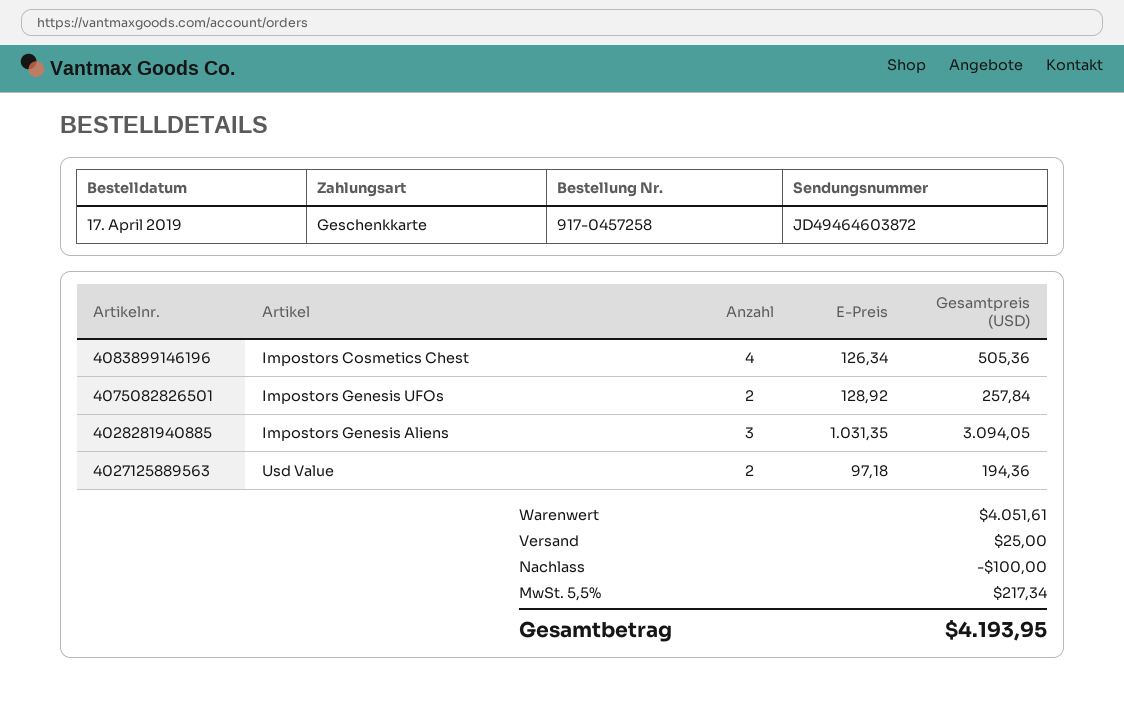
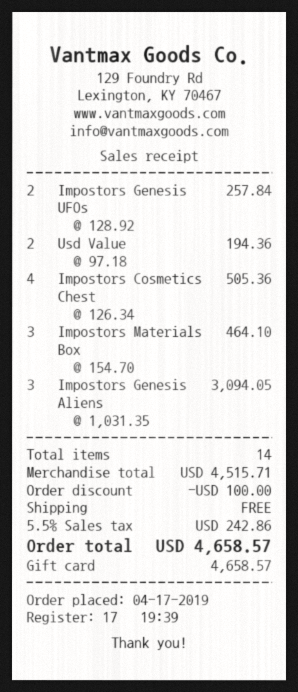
Impostors Materials Box: none -> 3 x 154.70 = 464.10
subtotal: 4051.61 -> 4515.71
shipping: 25.00 -> 0.00
tax: 5.5% = 217.34 -> 5.5% = 242.86
total: 4193.95 -> 4658.57

